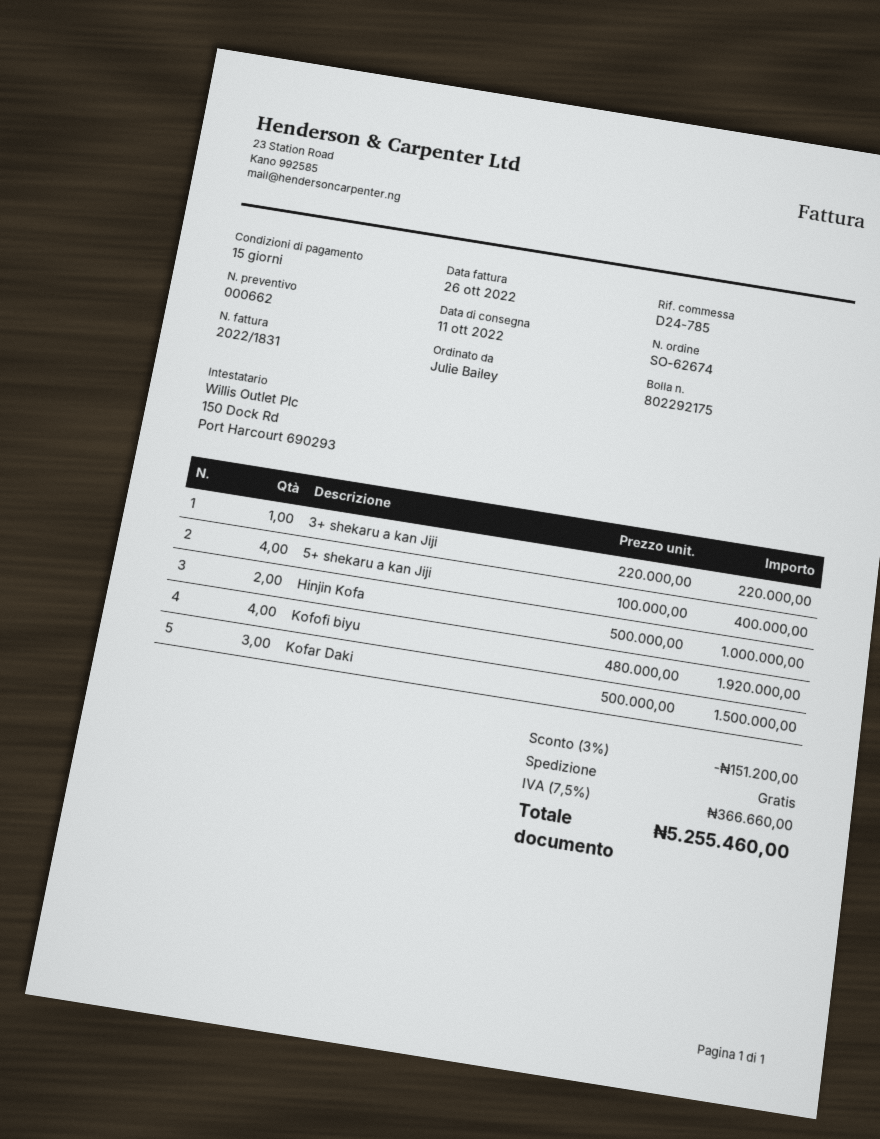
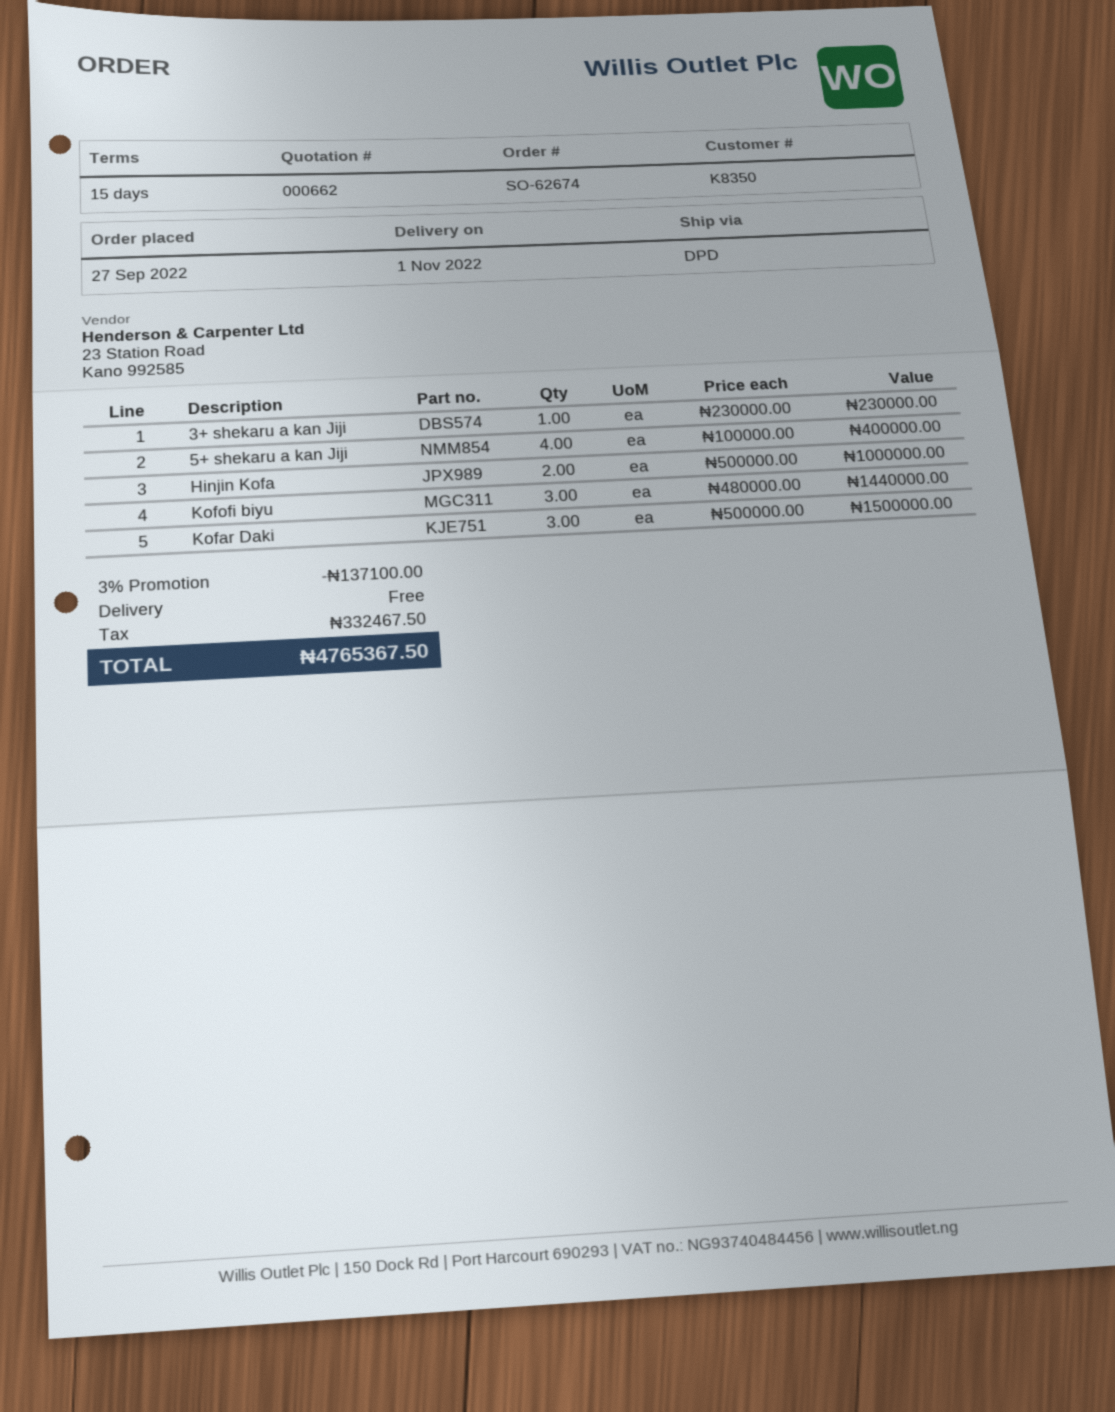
delivery date: 2022-10-11 -> 2022-11-01
3+ shekaru a kan Jiji: 1 x 220000.00 = 220000.00 -> 1 x 230000.00 = 230000.00
Kofofi biyu: 4 x 480000.00 = 1920000.00 -> 3 x 480000.00 = 1440000.00
discount: 3% = 151200.00 -> 3% = 137100.00
tax: 366660.00 -> 332467.50
total: 5255460.00 -> 4765367.50

